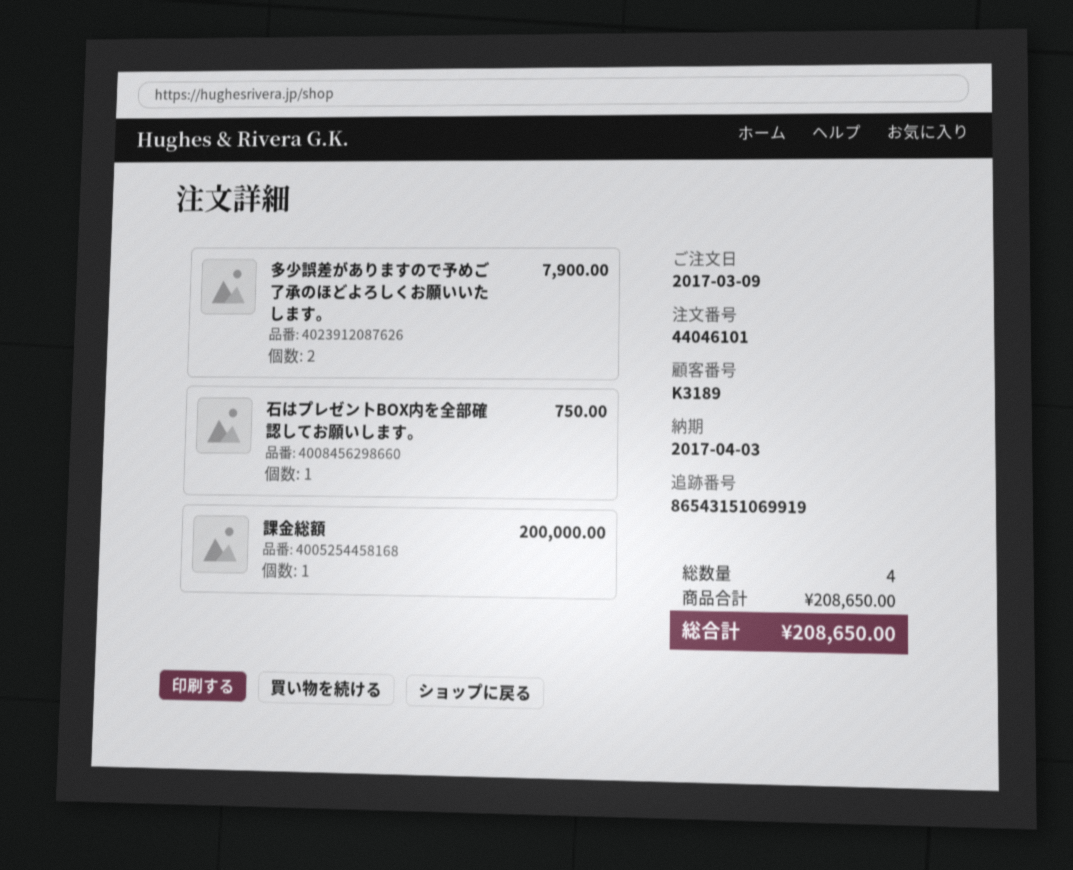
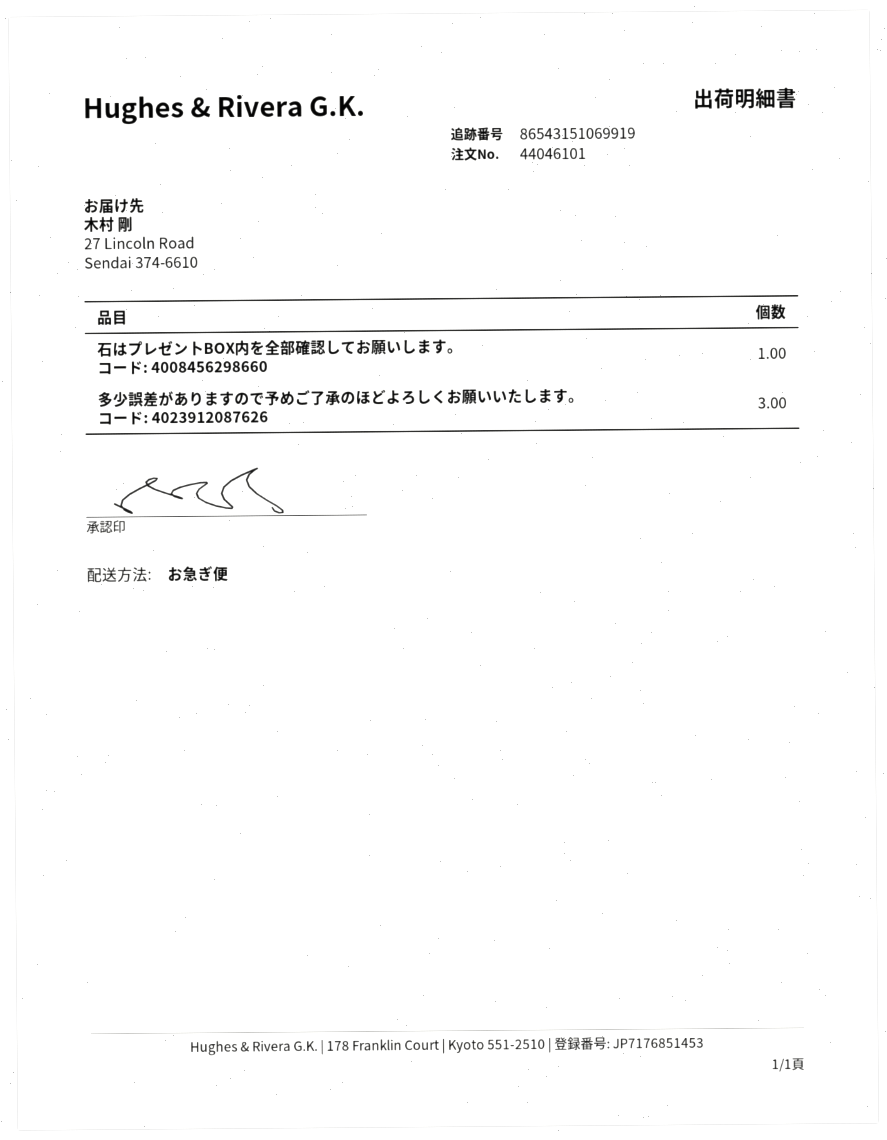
多少誤差がありますので予めご了承のほどよろしくお願いいたします。: 2 -> 3
課金総額: 1 -> none

